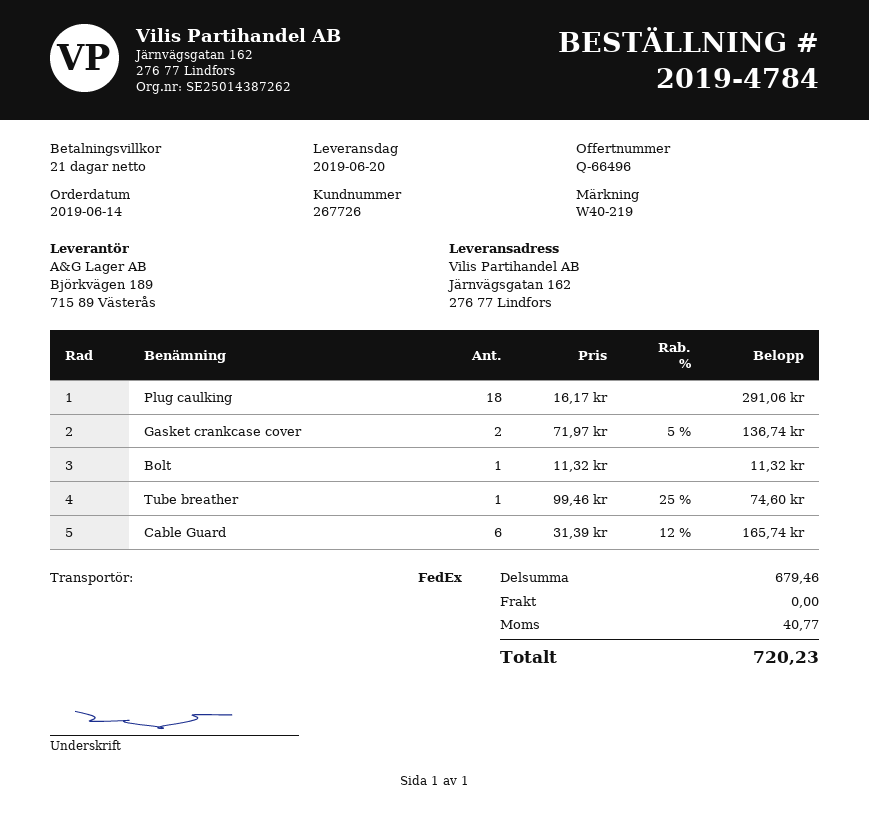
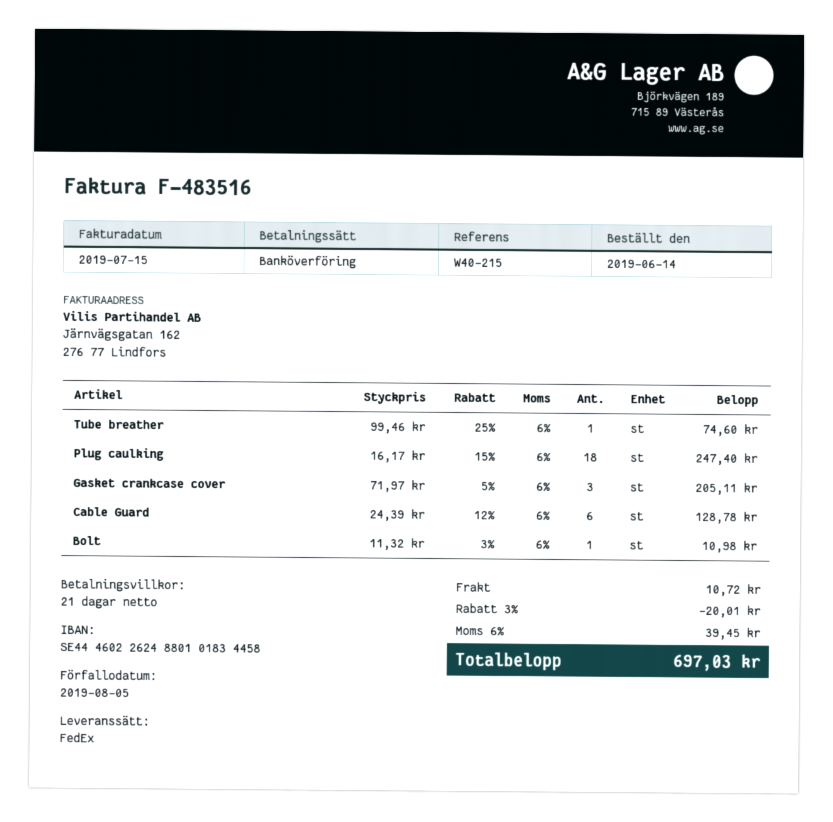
reference: W40-219 -> W40-215
Plug caulking: 18 x 16.17 = 291.06 -> 18 x 16.17 - 15% = 247.40
Gasket crankcase cover: 2 x 71.97 - 5% = 136.74 -> 3 x 71.97 - 5% = 205.11
Bolt: 1 x 11.32 = 11.32 -> 1 x 11.32 - 3% = 10.98
Cable Guard: 6 x 31.39 - 12% = 165.74 -> 6 x 24.39 - 12% = 128.78
discount: none -> 3% = 20.01
shipping: 0.00 -> 10.72
tax: 40.77 -> 39.45
total: 720.23 -> 697.03

